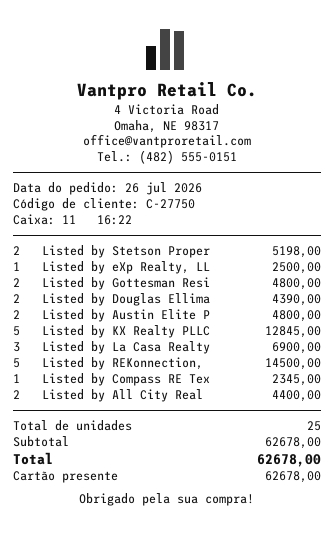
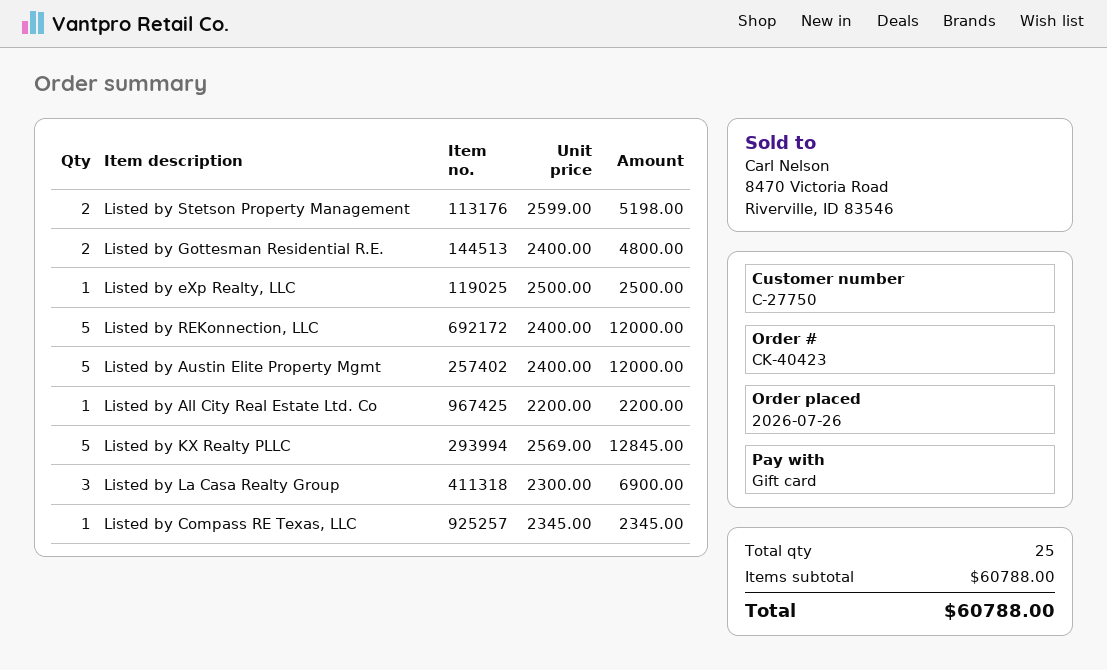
Listed by Douglas Ellima: 2 for 4390.00 -> none
Listed by Austin Elite P: 2 for 4800.00 -> 5 for 12000.00
Listed by REKonnection,: 5 for 14500.00 -> 5 for 12000.00
Listed by All City Real: 2 for 4400.00 -> 1 for 2200.00
subtotal: 62678.00 -> 60788.00
total: 62678.00 -> 60788.00

